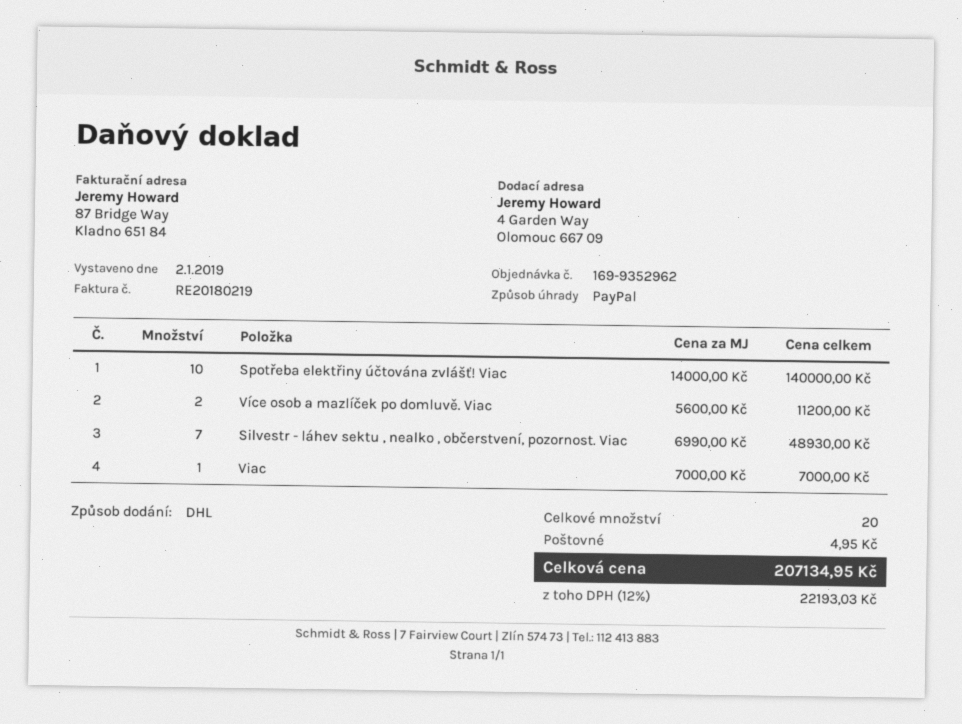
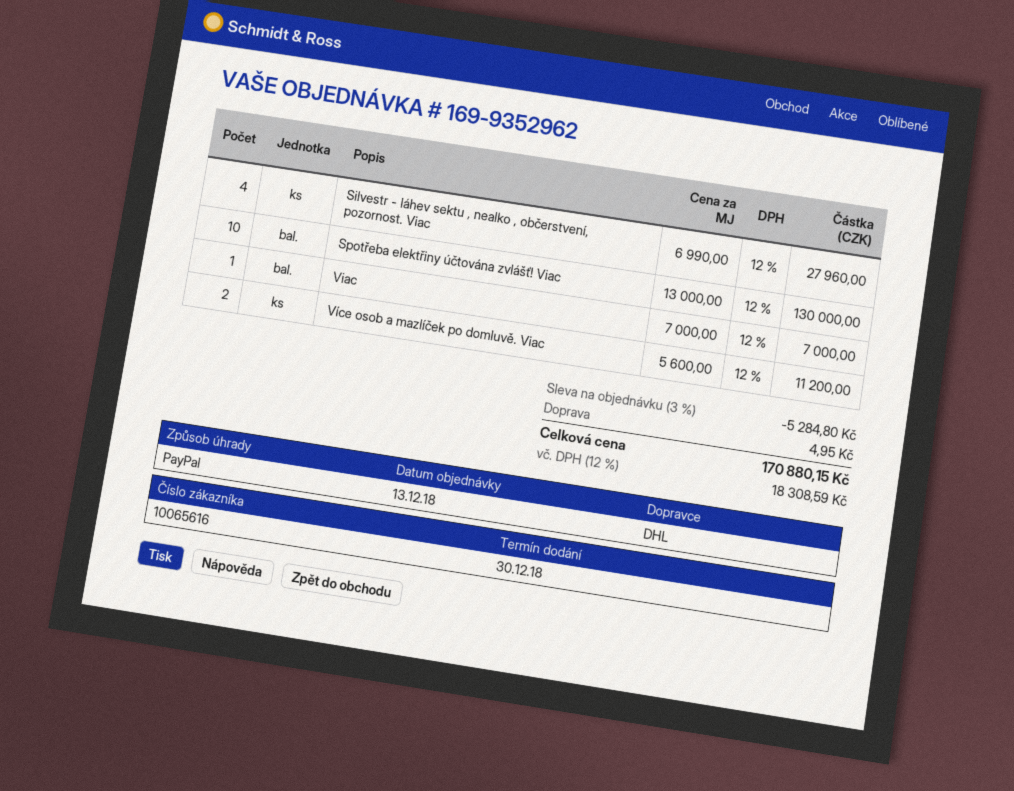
Spotřeba elektřiny účtována zvlášť! Viac: 10 x 14000.00 = 140000.00 -> 10 x 13000.00 = 130000.00
Silvestr - láhev sektu , nealko , občerstvení, pozornost. Viac: 7 x 6990.00 = 48930.00 -> 4 x 6990.00 = 27960.00
discount: none -> 3% = 5284.80
tax: 12% = 22193.03 -> 12% = 18308.59
total: 207134.95 -> 170880.15

